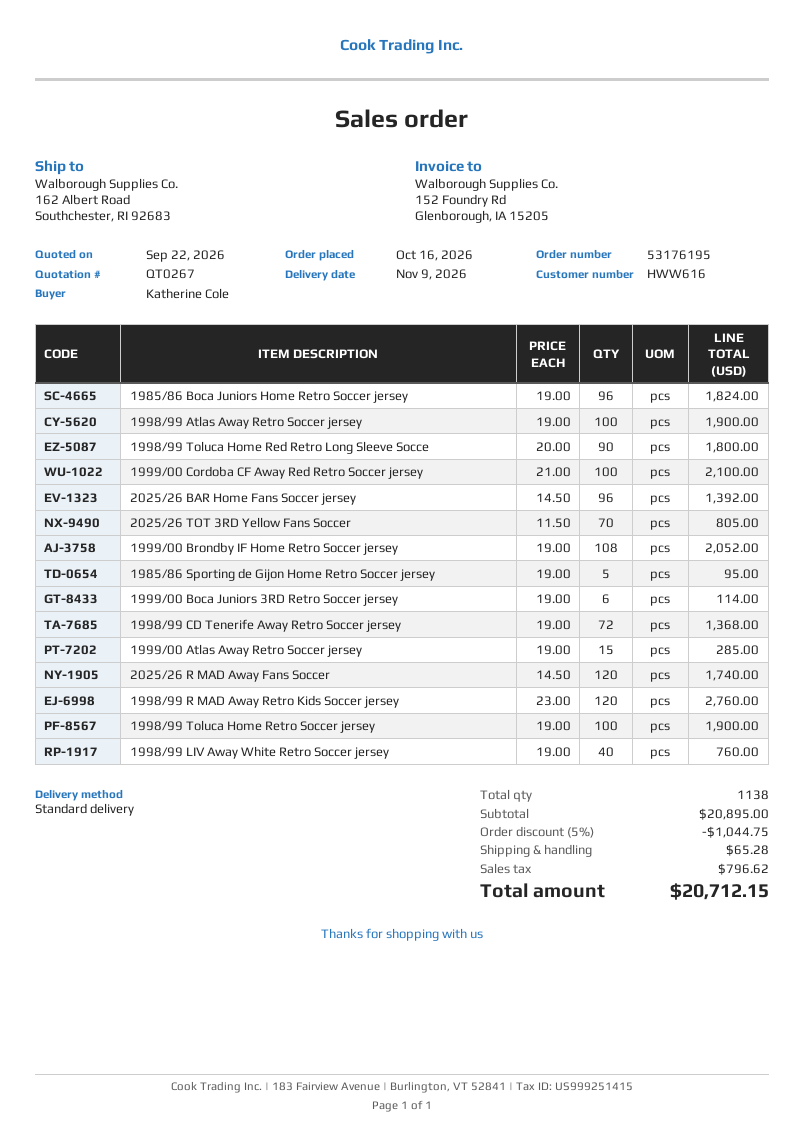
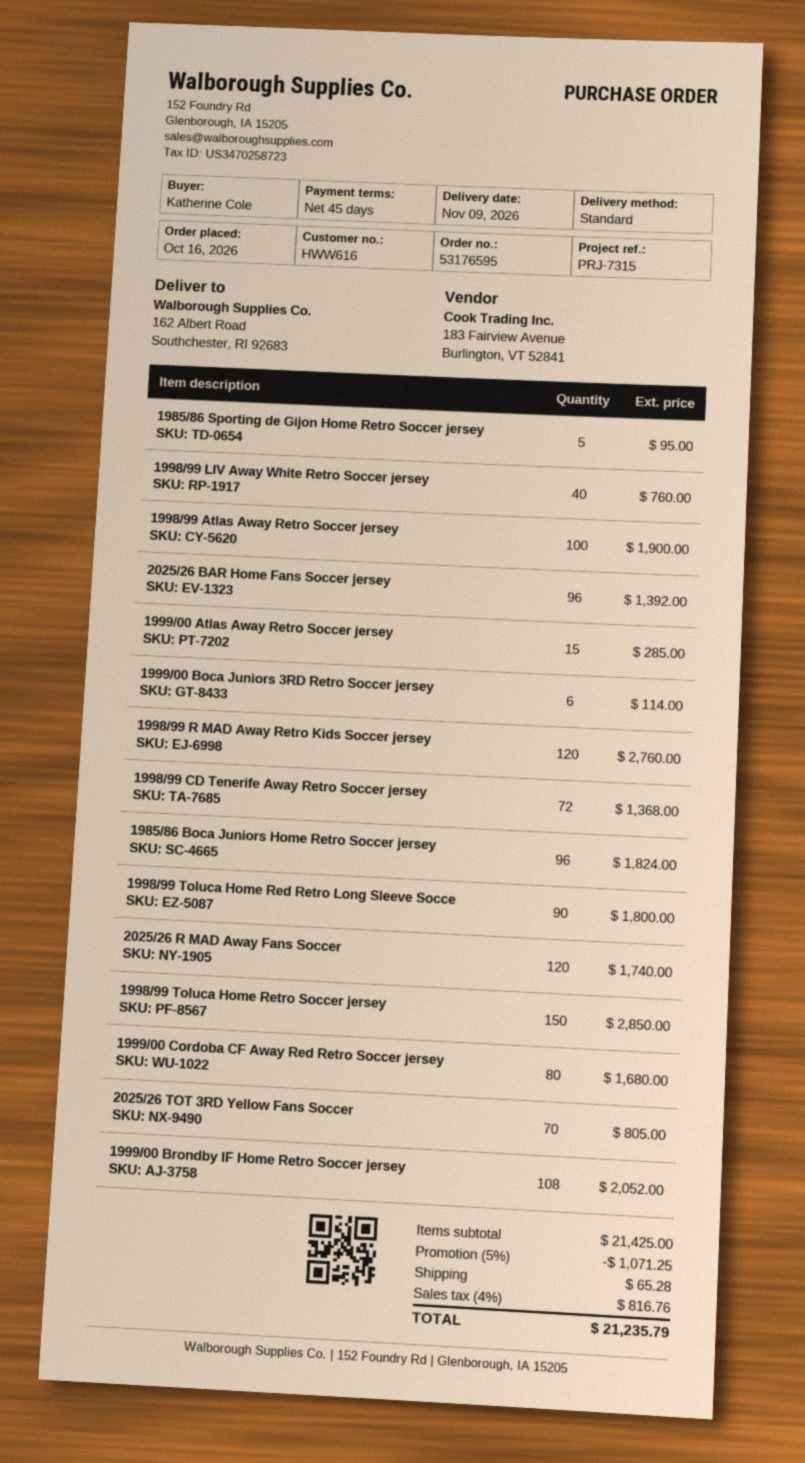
order number: 53176195 -> 53176595
1999/00 Cordoba CF Away Red Retro Soccer jersey: 100 for 2100.00 -> 80 for 1680.00
1998/99 Toluca Home Retro Soccer jersey: 100 for 1900.00 -> 150 for 2850.00
subtotal: 20895.00 -> 21425.00
discount: 5% = 1044.75 -> 5% = 1071.25
tax: 796.62 -> 816.76
total: 20712.15 -> 21235.79

